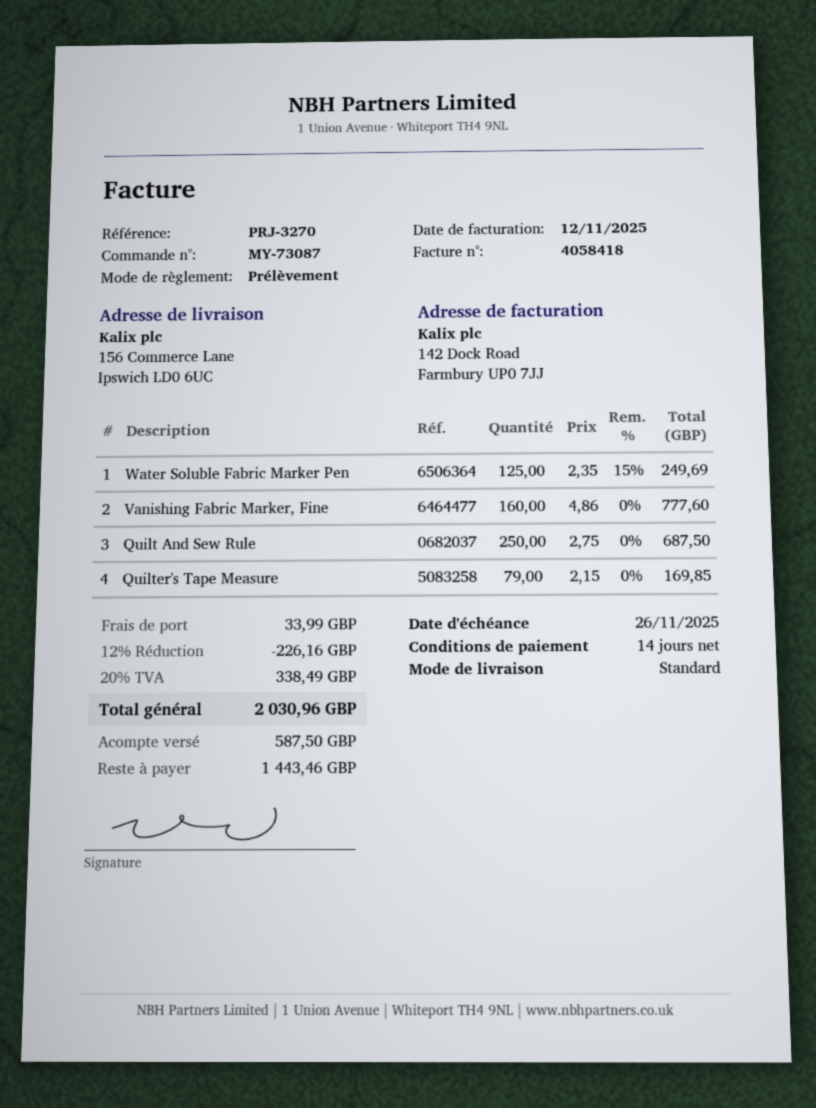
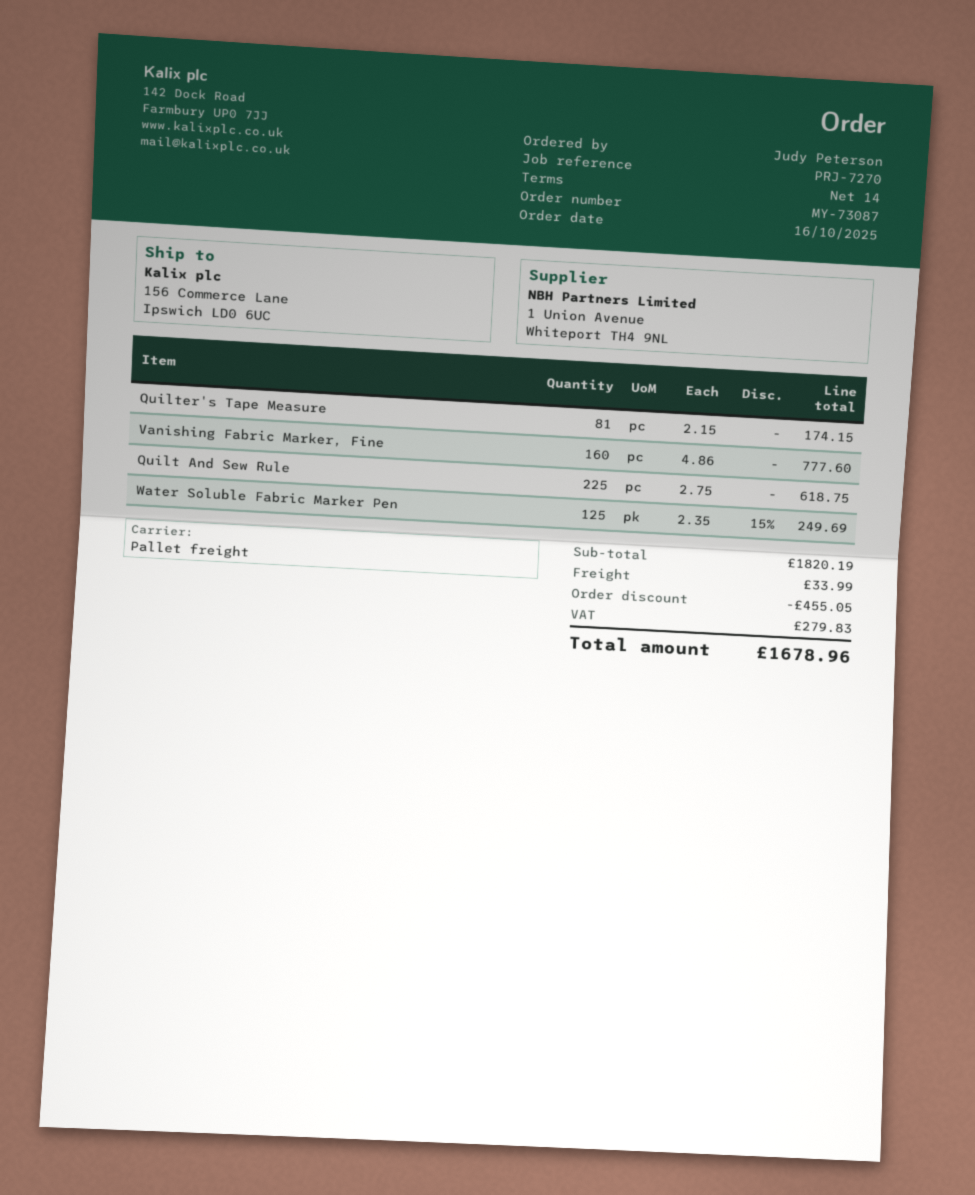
reference: PRJ-3270 -> PRJ-7270
shipping method: standard -> pallet freight
Quilt And Sew Rule: 250 x 2.75 = 687.50 -> 225 x 2.75 = 618.75
Quilter's Tape Measure: 79 x 2.15 = 169.85 -> 81 x 2.15 = 174.15
discount: 226.16 -> 455.05
tax: 338.49 -> 279.83
total: 2030.96 -> 1678.96

